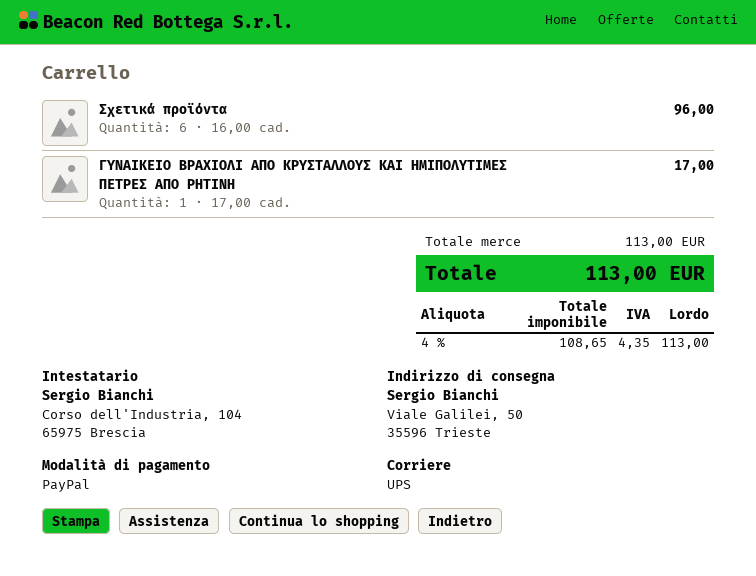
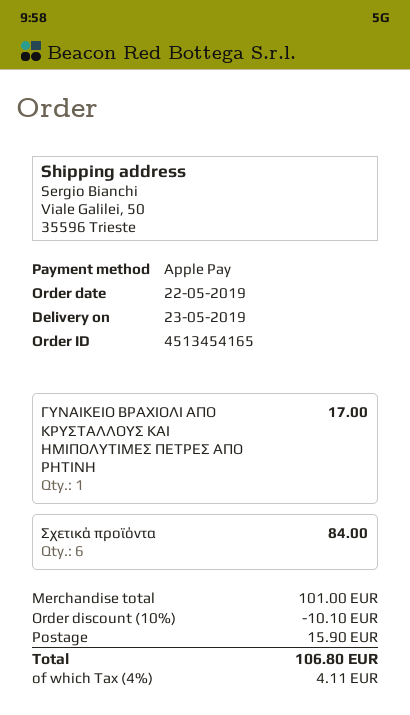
payment method: PayPal -> Apple Pay
Σχετικά προϊόντα: 6 for 96.00 -> 6 for 84.00
subtotal: 113.00 -> 101.00
discount: none -> 10% = 10.10
shipping: none -> 15.90
tax: 4% = 4.35 -> 4% = 4.11
total: 113.00 -> 106.80

